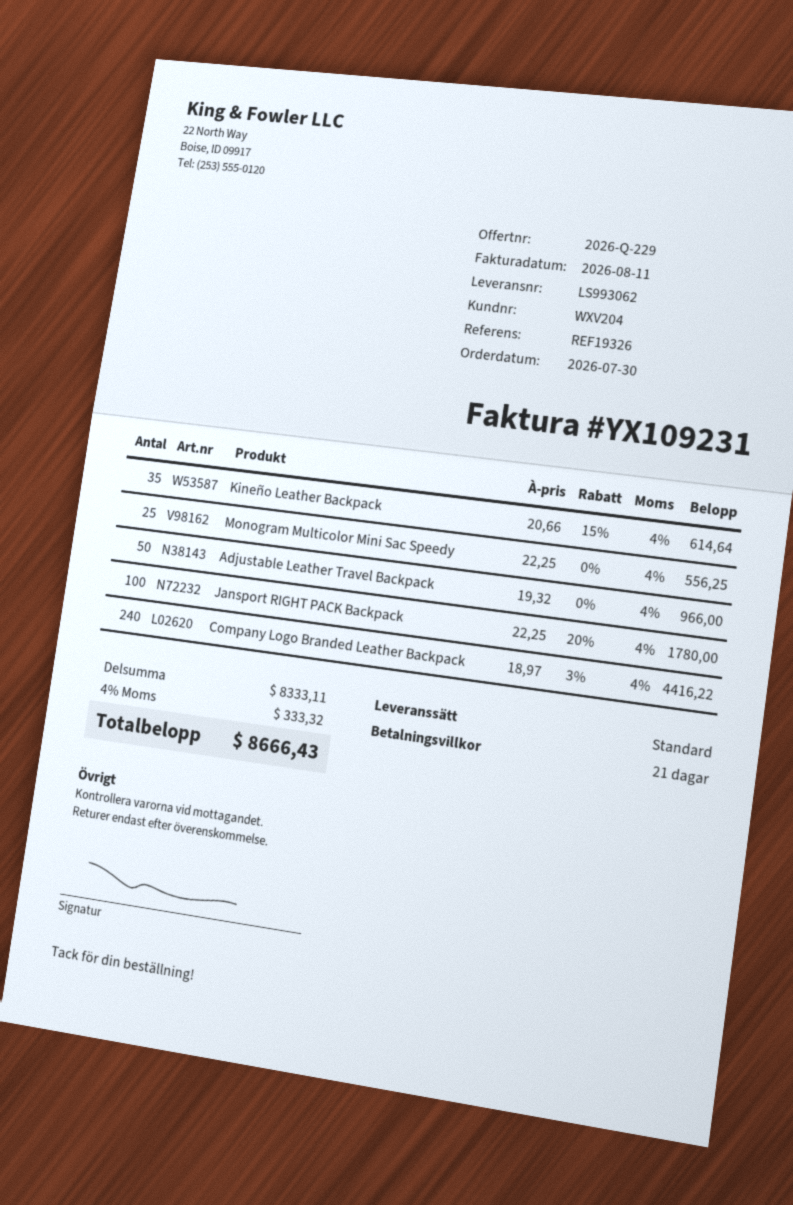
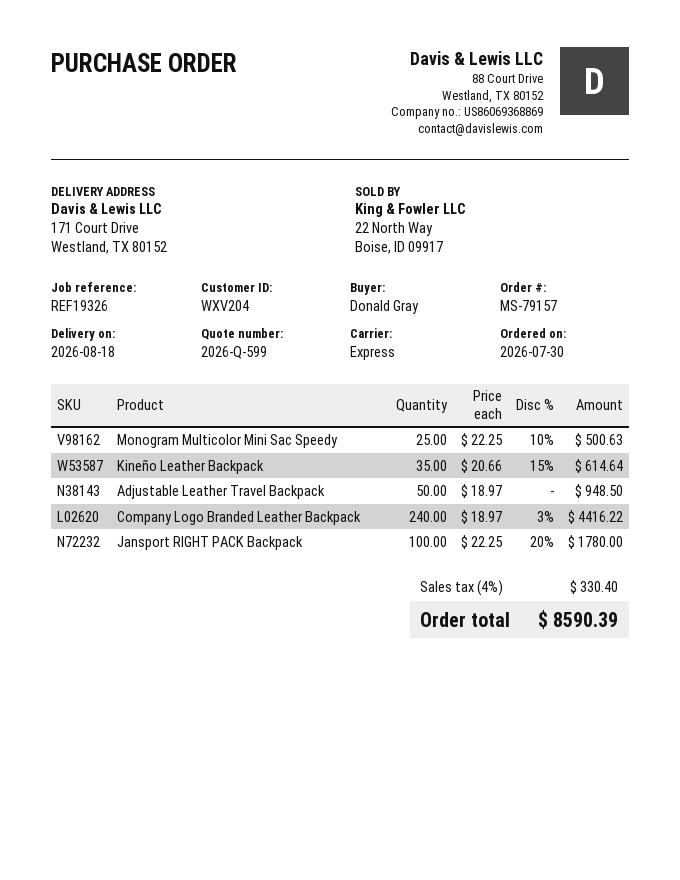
quote number: 2026-Q-229 -> 2026-Q-599
shipping method: standard -> express
Monogram Multicolor Mini Sac Speedy: 25 x 22.25 = 556.25 -> 25 x 22.25 - 10% = 500.63
Adjustable Leather Travel Backpack: 50 x 19.32 = 966.00 -> 50 x 18.97 = 948.50
tax: 4% = 333.32 -> 4% = 330.40
total: 8666.43 -> 8590.39

